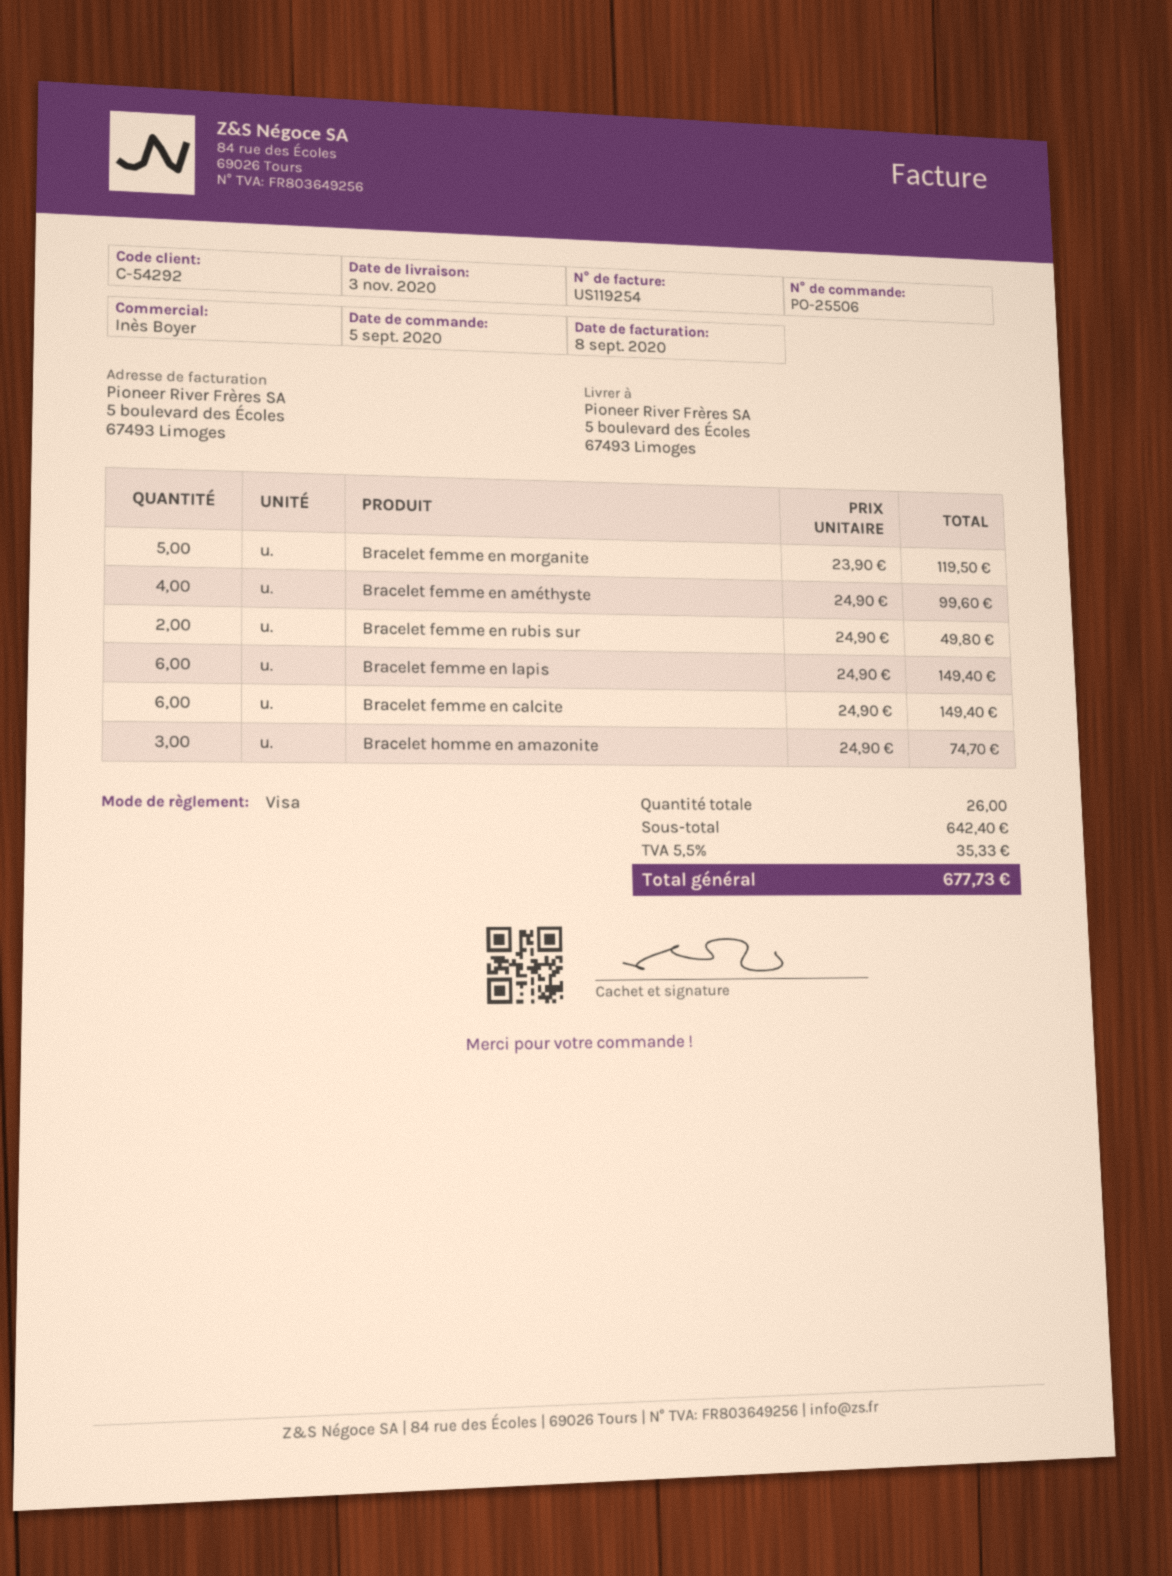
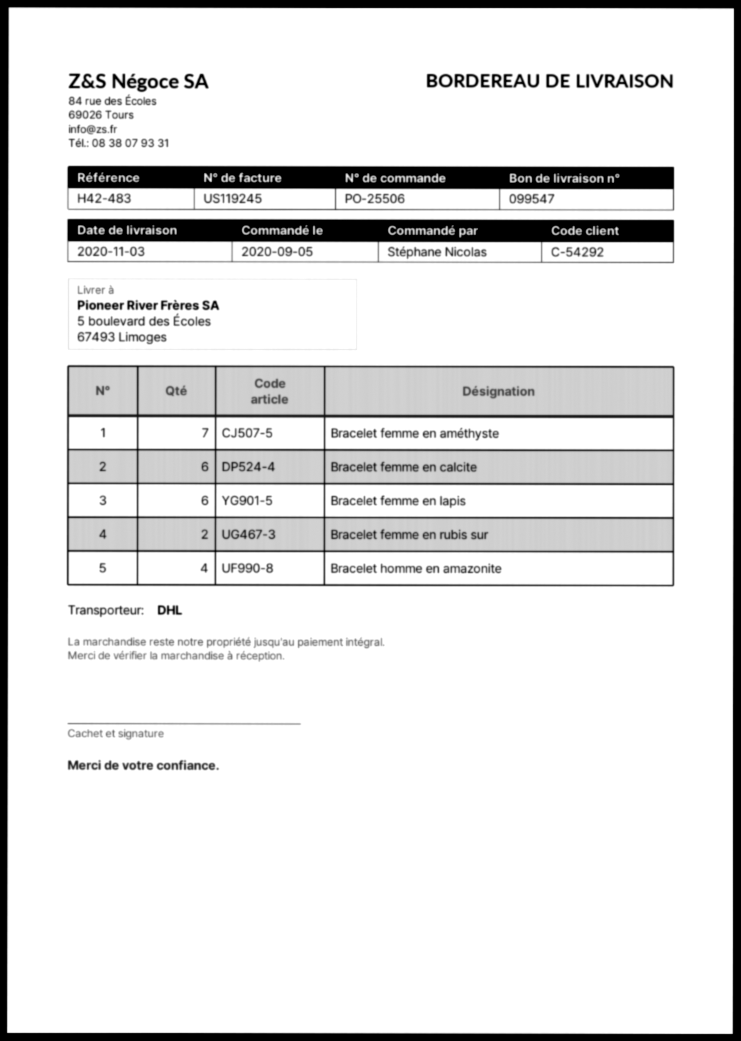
invoice number: US119254 -> US119245
Bracelet femme en morganite: 5 -> none
Bracelet femme en améthyste: 4 -> 7
Bracelet homme en amazonite: 3 -> 4

